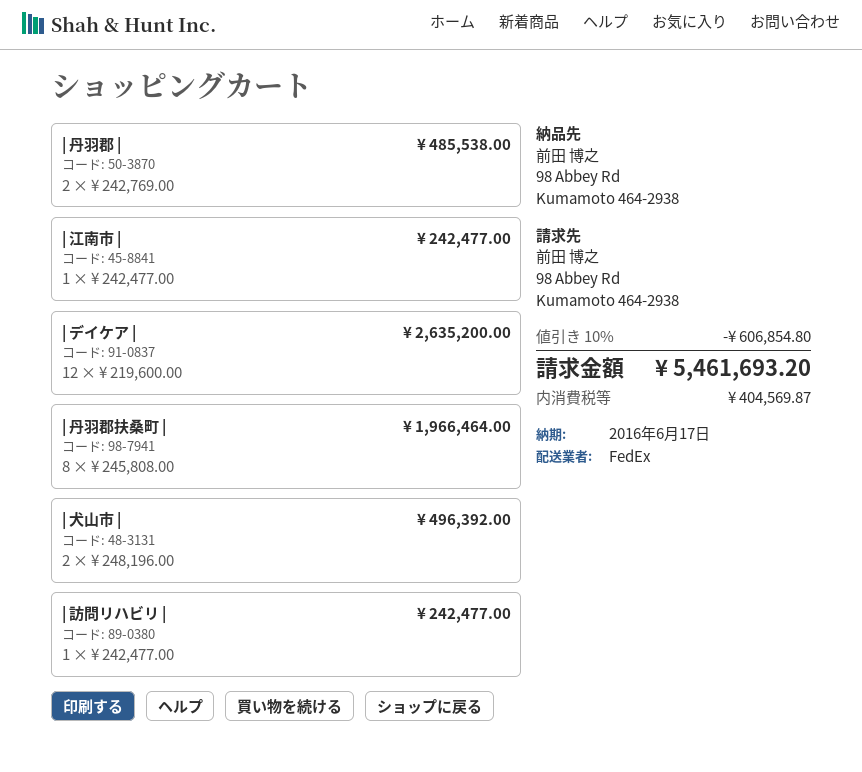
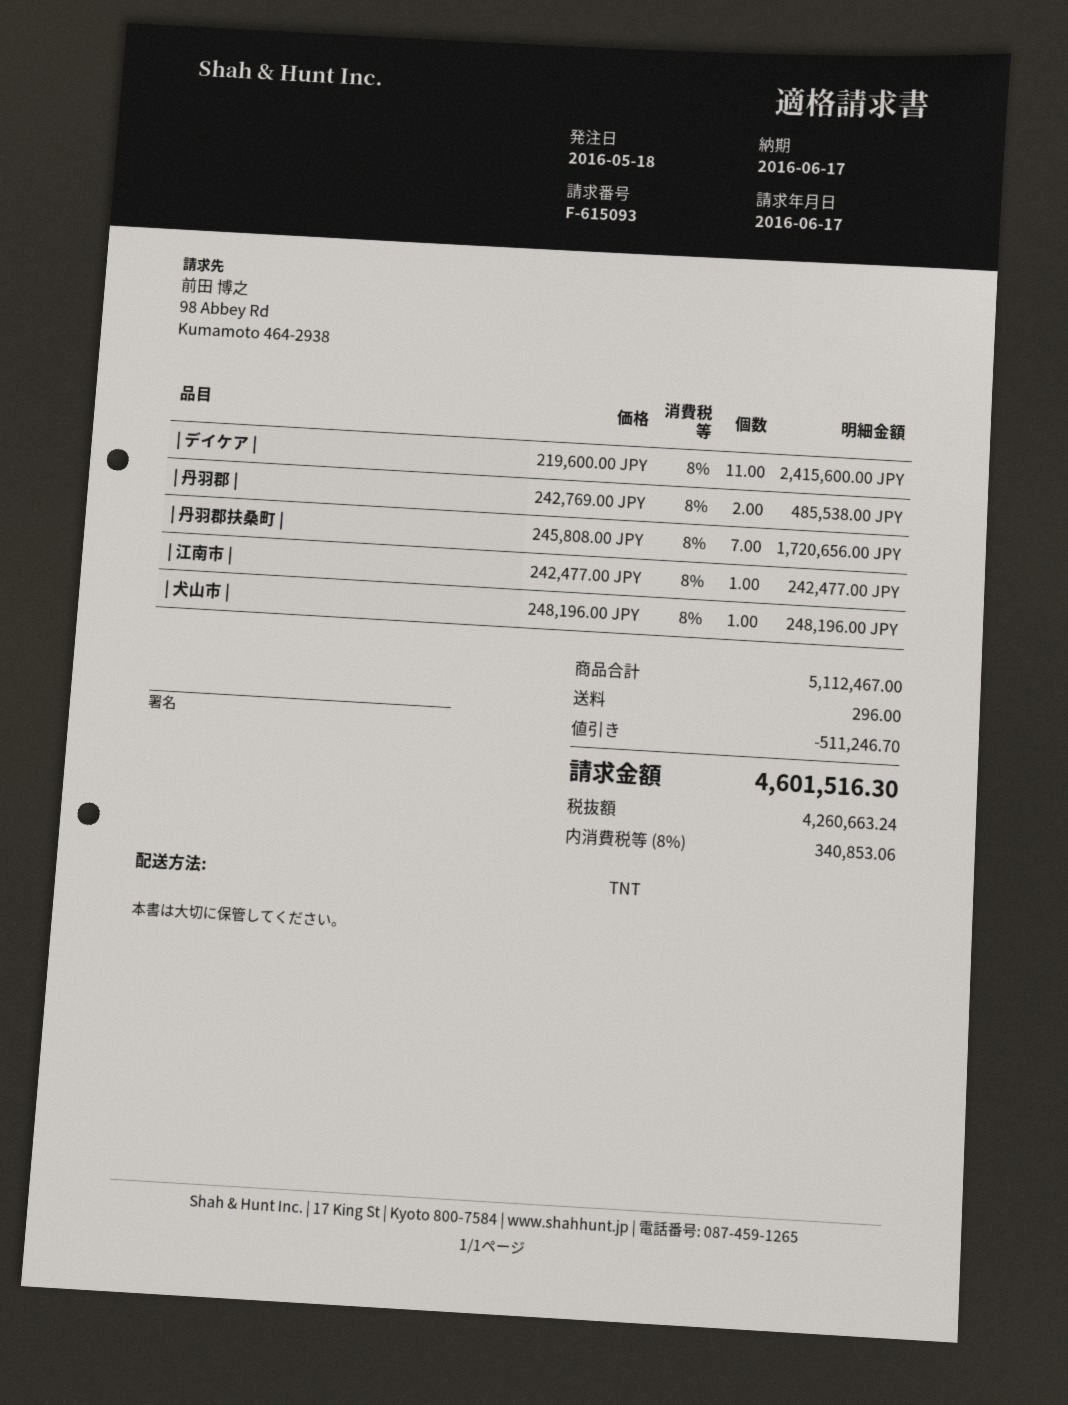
shipping method: FedEx -> TNT
| デイケア |: 12 x 219600.00 = 2635200.00 -> 11 x 219600.00 = 2415600.00
| 丹羽郡扶桑町 |: 8 x 245808.00 = 1966464.00 -> 7 x 245808.00 = 1720656.00
| 犬山市 |: 2 x 248196.00 = 496392.00 -> 1 x 248196.00 = 248196.00
| 訪問リハビリ |: 1 x 242477.00 = 242477.00 -> none
discount: 606854.80 -> 511246.70
shipping: none -> 296.00
tax: 404569.87 -> 340853.06
total: 5461693.20 -> 4601516.30

